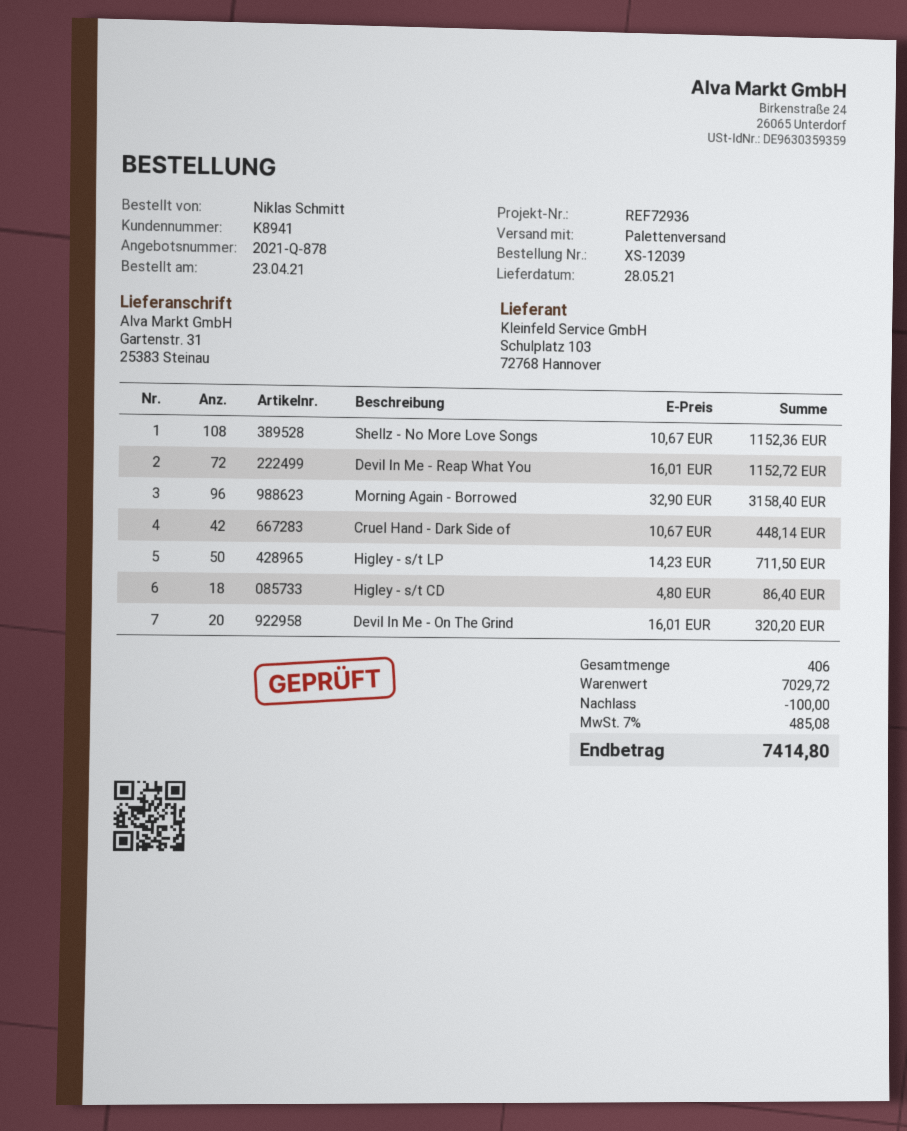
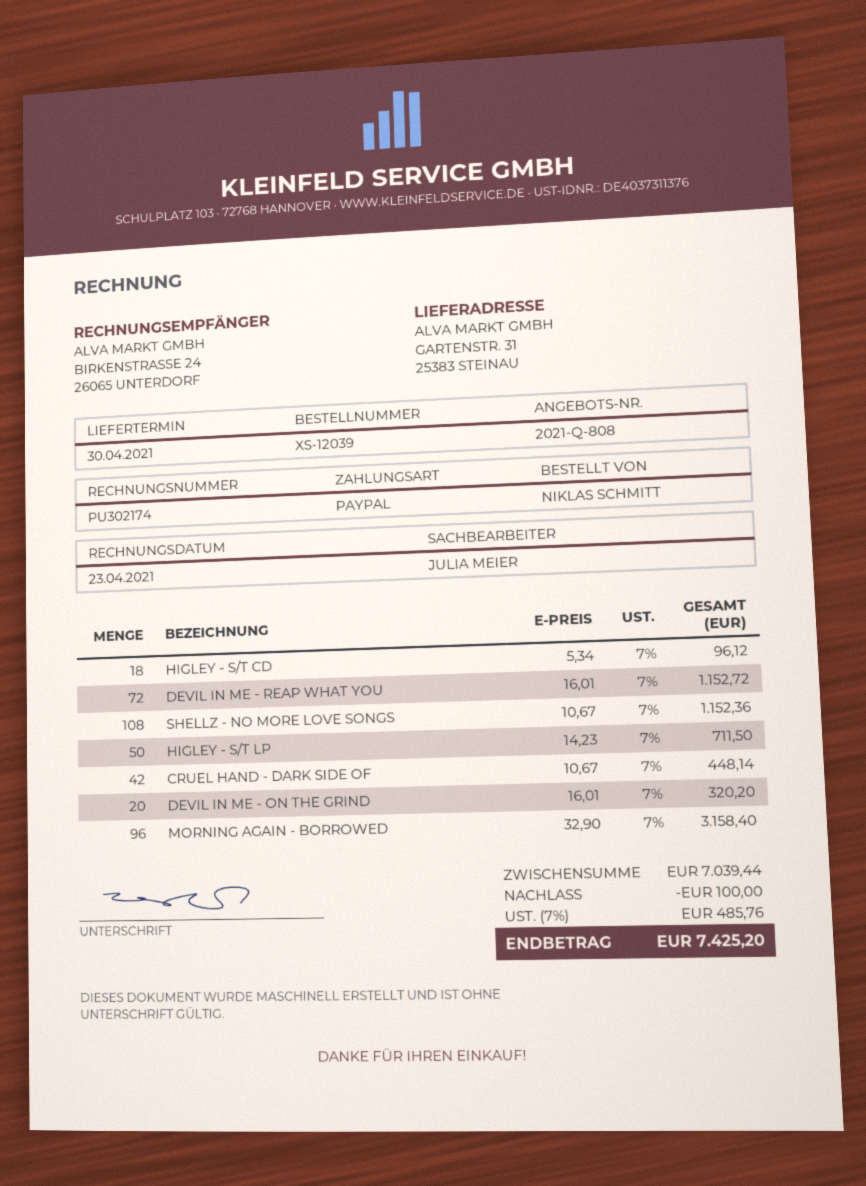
quote number: 2021-Q-878 -> 2021-Q-808
delivery date: 2021-05-28 -> 2021-04-30
Higley - s/t CD: 18 x 4.80 = 86.40 -> 18 x 5.34 = 96.12
subtotal: 7029.72 -> 7039.44
tax: 7% = 485.08 -> 7% = 485.76
total: 7414.80 -> 7425.20

